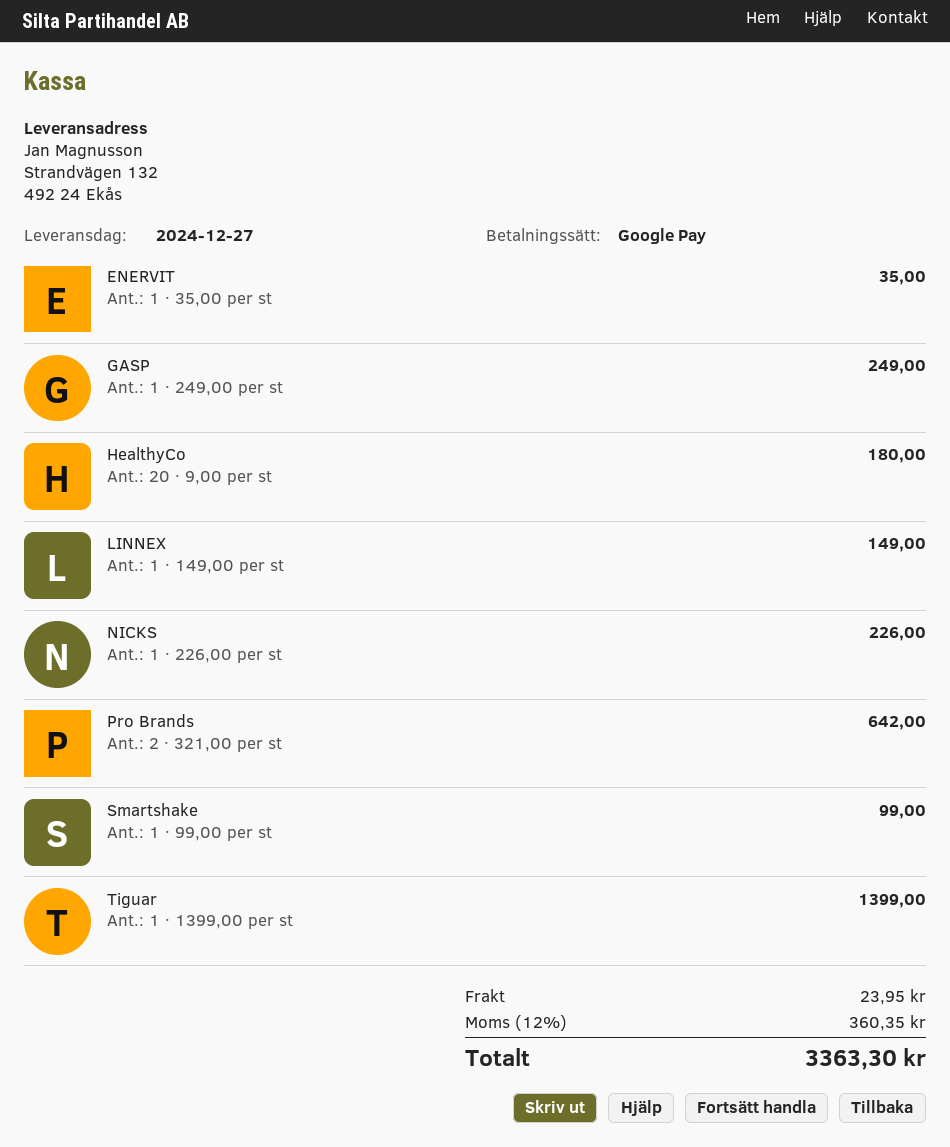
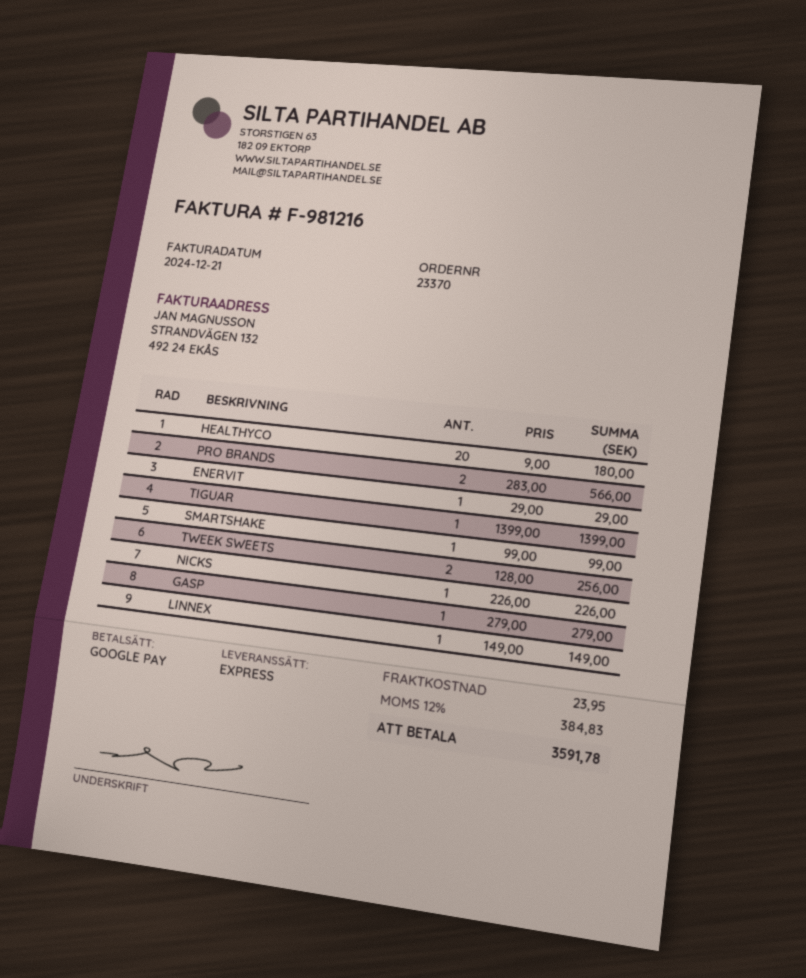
ENERVIT: 1 x 35.00 = 35.00 -> 1 x 29.00 = 29.00
GASP: 1 x 249.00 = 249.00 -> 1 x 279.00 = 279.00
Pro Brands: 2 x 321.00 = 642.00 -> 2 x 283.00 = 566.00
TWEEK SWEETS: none -> 2 x 128.00 = 256.00
tax: 12% = 360.35 -> 12% = 384.83
total: 3363.30 -> 3591.78

